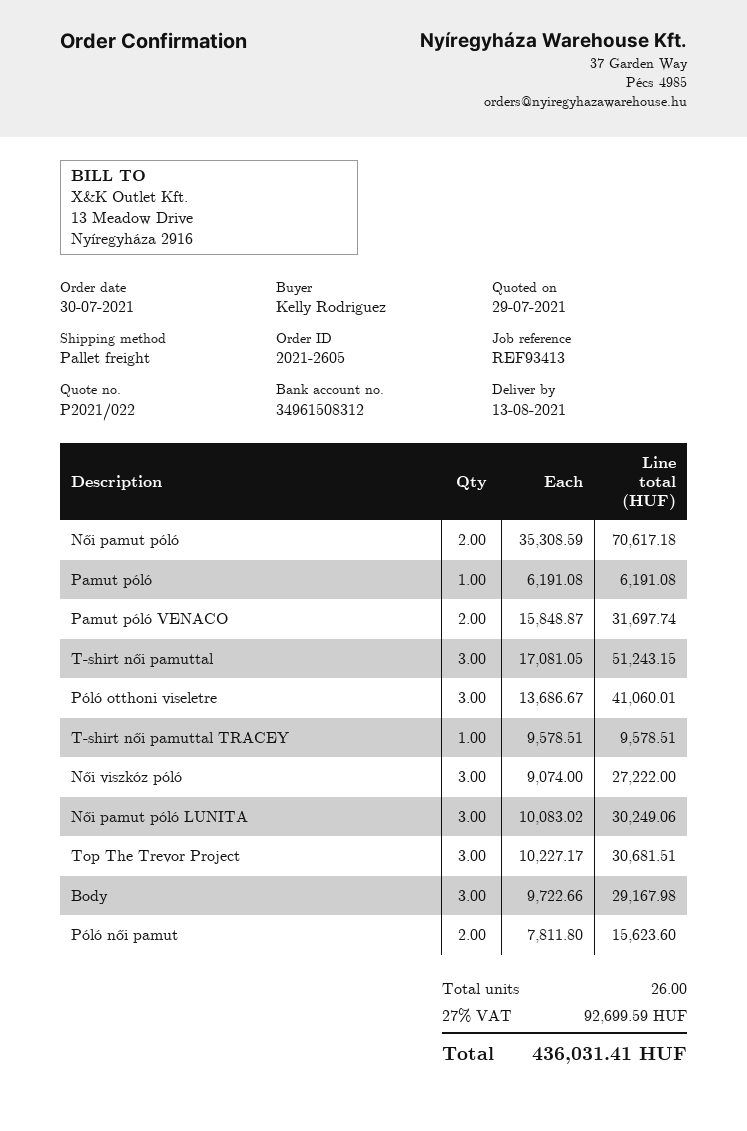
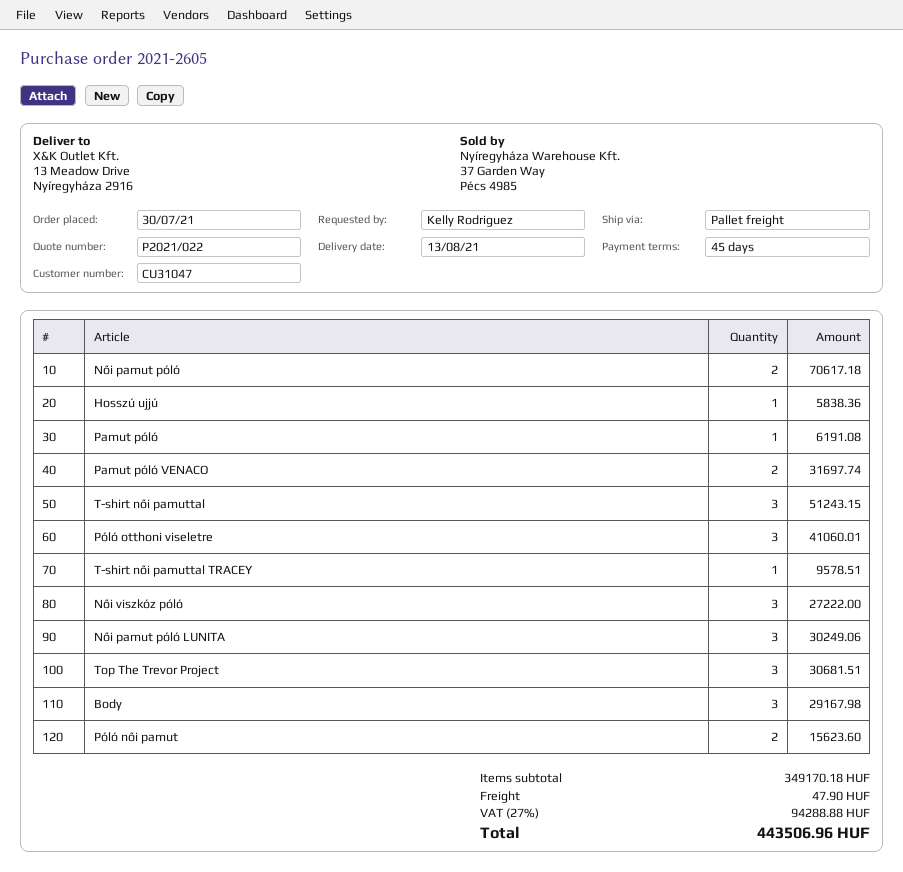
Hosszú ujjú: none -> 1 for 5838.36
shipping: none -> 47.90
tax: 27% = 92699.59 -> 27% = 94288.88
total: 436031.41 -> 443506.96

